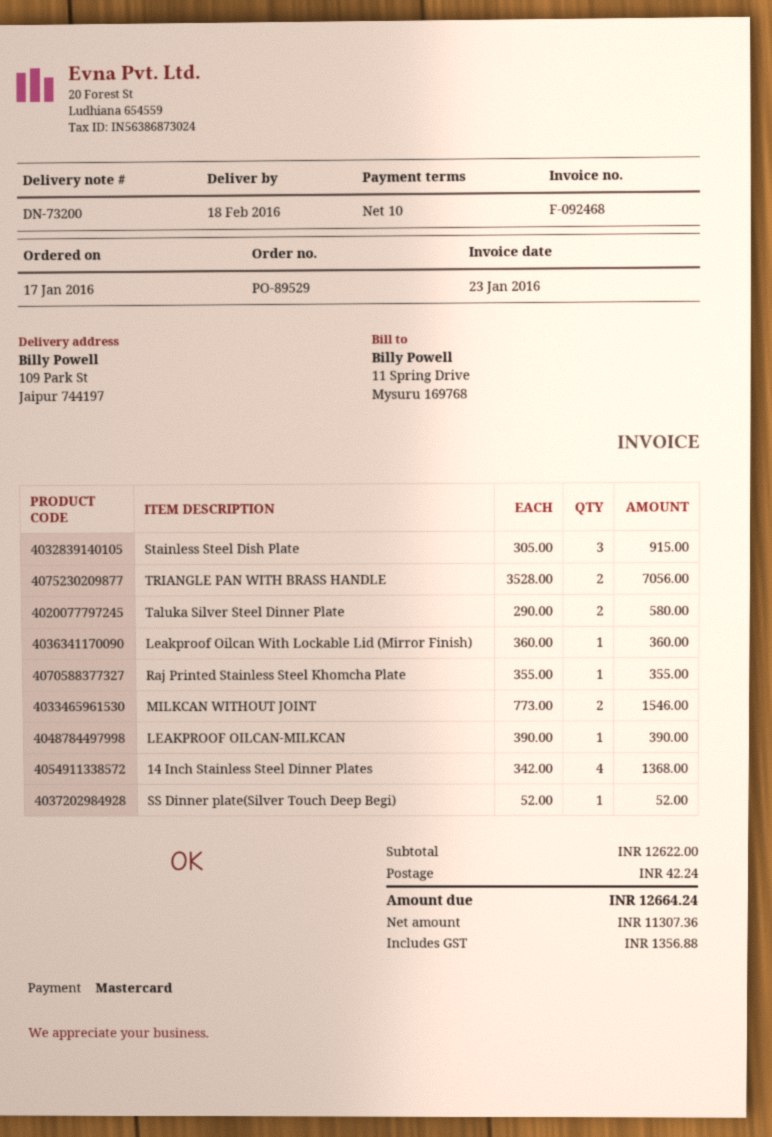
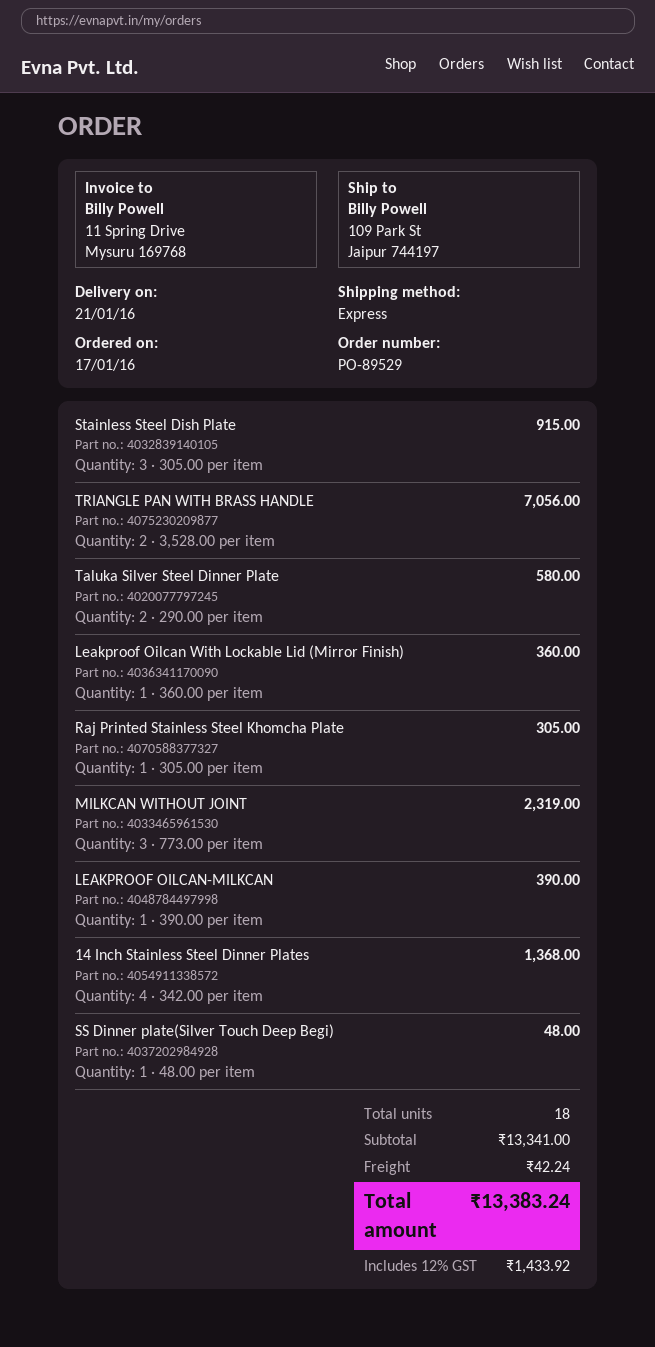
delivery date: 2016-02-18 -> 2016-01-21
Raj Printed Stainless Steel Khomcha Plate: 1 x 355.00 = 355.00 -> 1 x 305.00 = 305.00
MILKCAN WITHOUT JOINT: 2 x 773.00 = 1546.00 -> 3 x 773.00 = 2319.00
SS Dinner plate(Silver Touch Deep Begi): 1 x 52.00 = 52.00 -> 1 x 48.00 = 48.00
subtotal: 12622.00 -> 13341.00
tax: 1356.88 -> 1433.92
total: 12664.24 -> 13383.24

